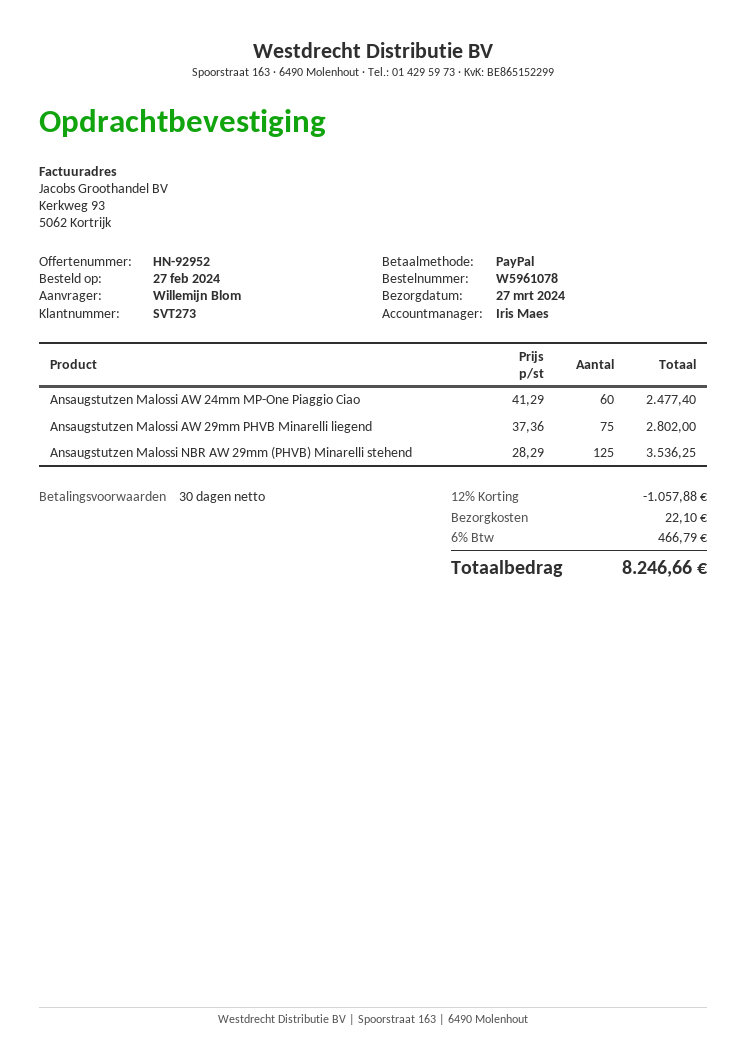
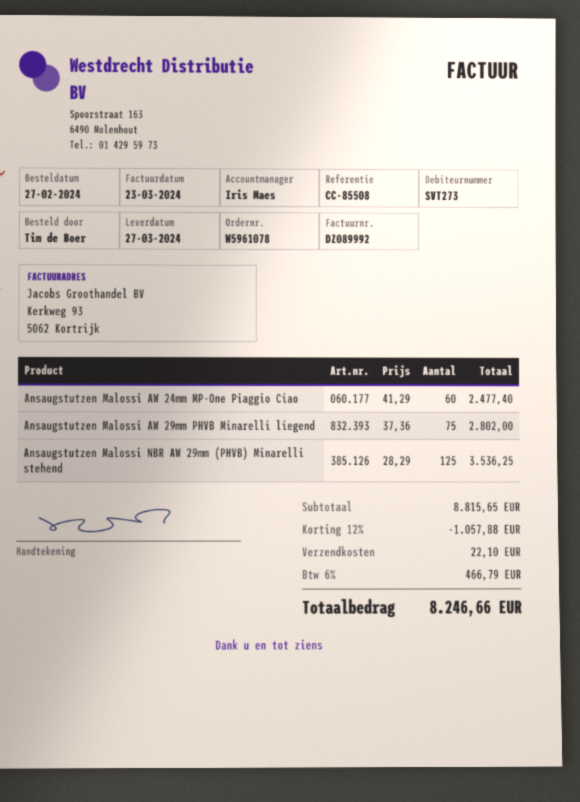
ordered by: Willemijn Blom -> Tim de Boer

